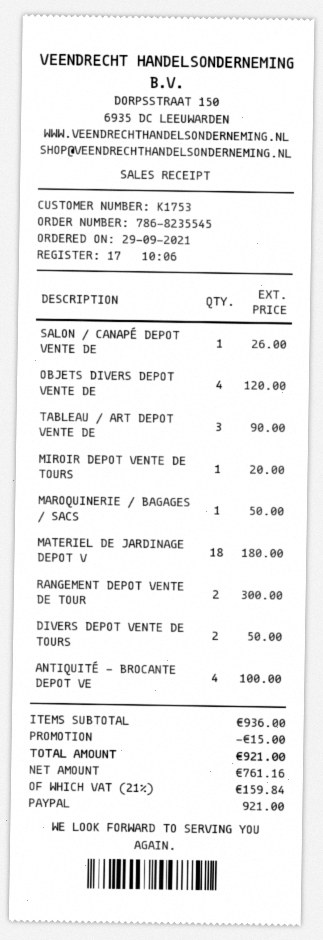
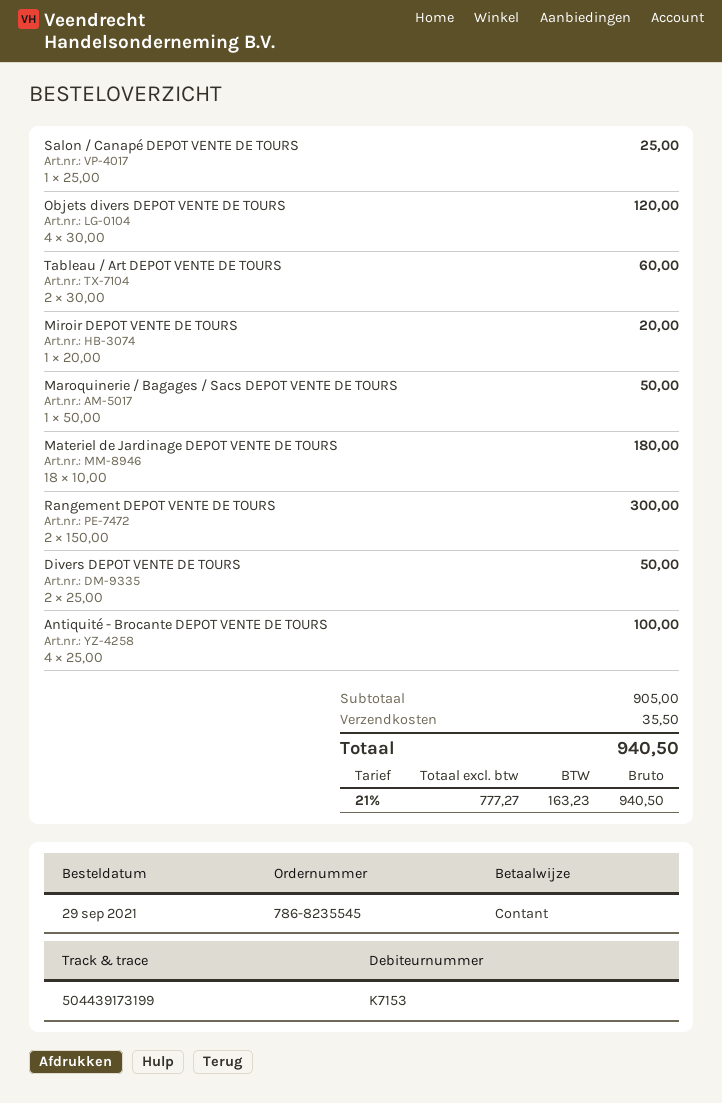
customer number: K1753 -> K7153
payment method: PayPal -> cash
SALON / CANAPÉ DEPOT VENTE DE: 1 for 26.00 -> 1 for 25.00
TABLEAU / ART DEPOT VENTE DE: 3 for 90.00 -> 2 for 60.00
subtotal: 936.00 -> 905.00
discount: 15.00 -> none
shipping: none -> 35.50
net: 761.16 -> 777.27
tax: 21% = 159.84 -> 21% = 163.23
total: 921.00 -> 940.50

